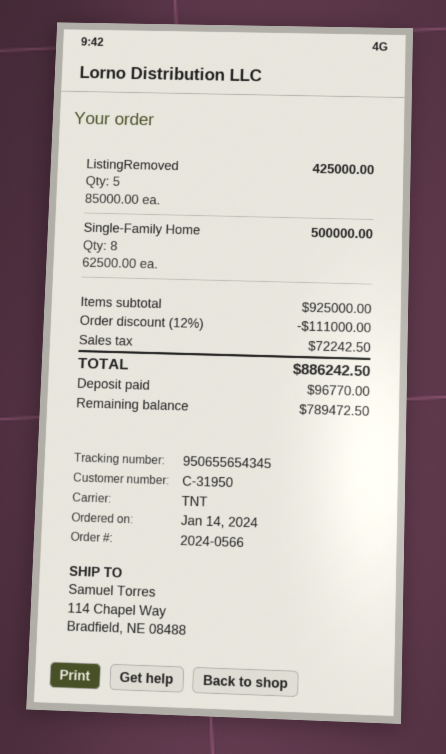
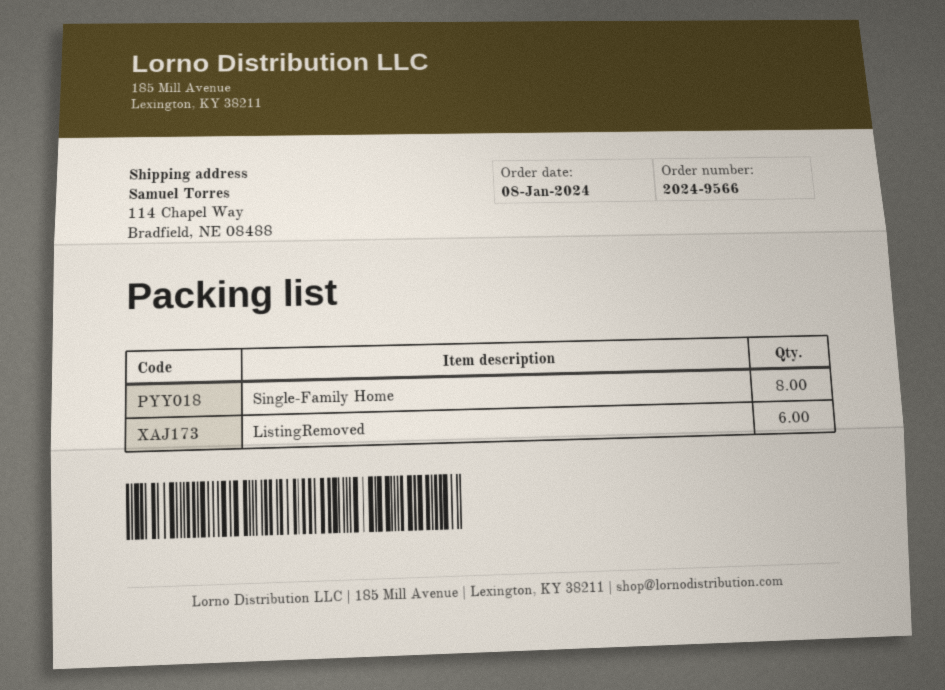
order number: 2024-0566 -> 2024-9566
order date: 2024-01-14 -> 2024-01-08
ListingRemoved: 5 -> 6

